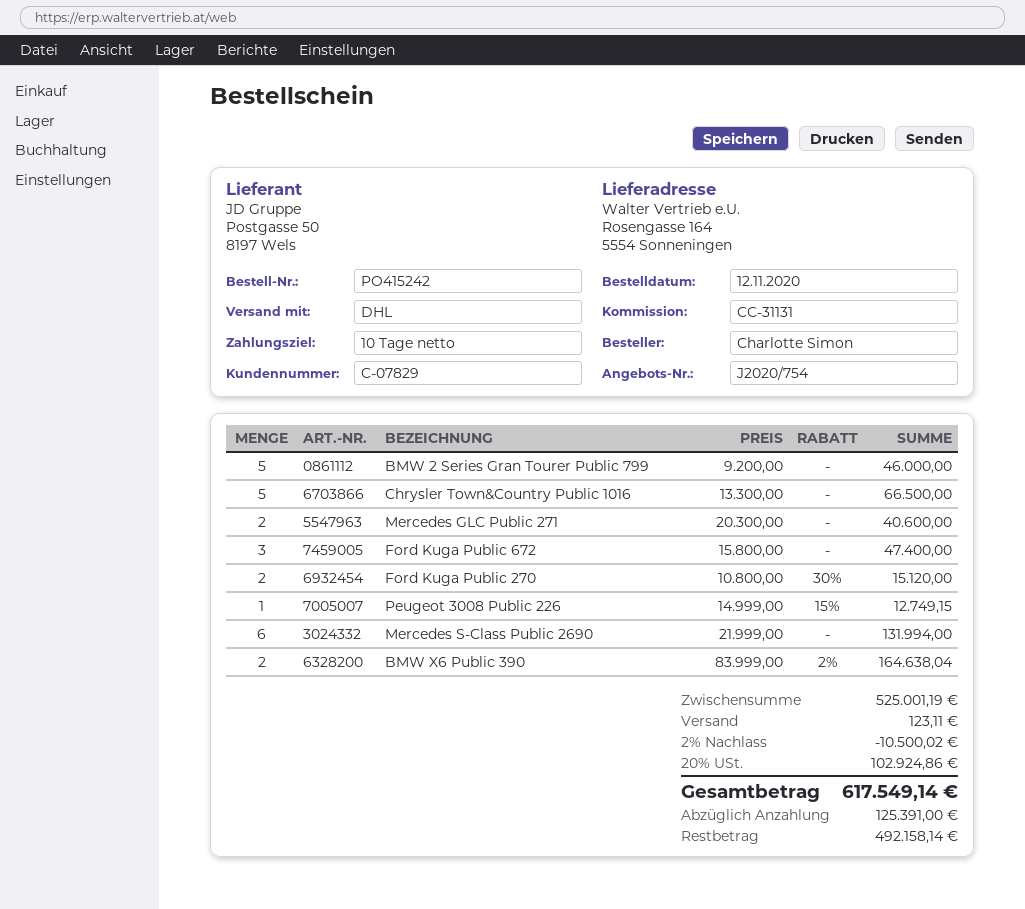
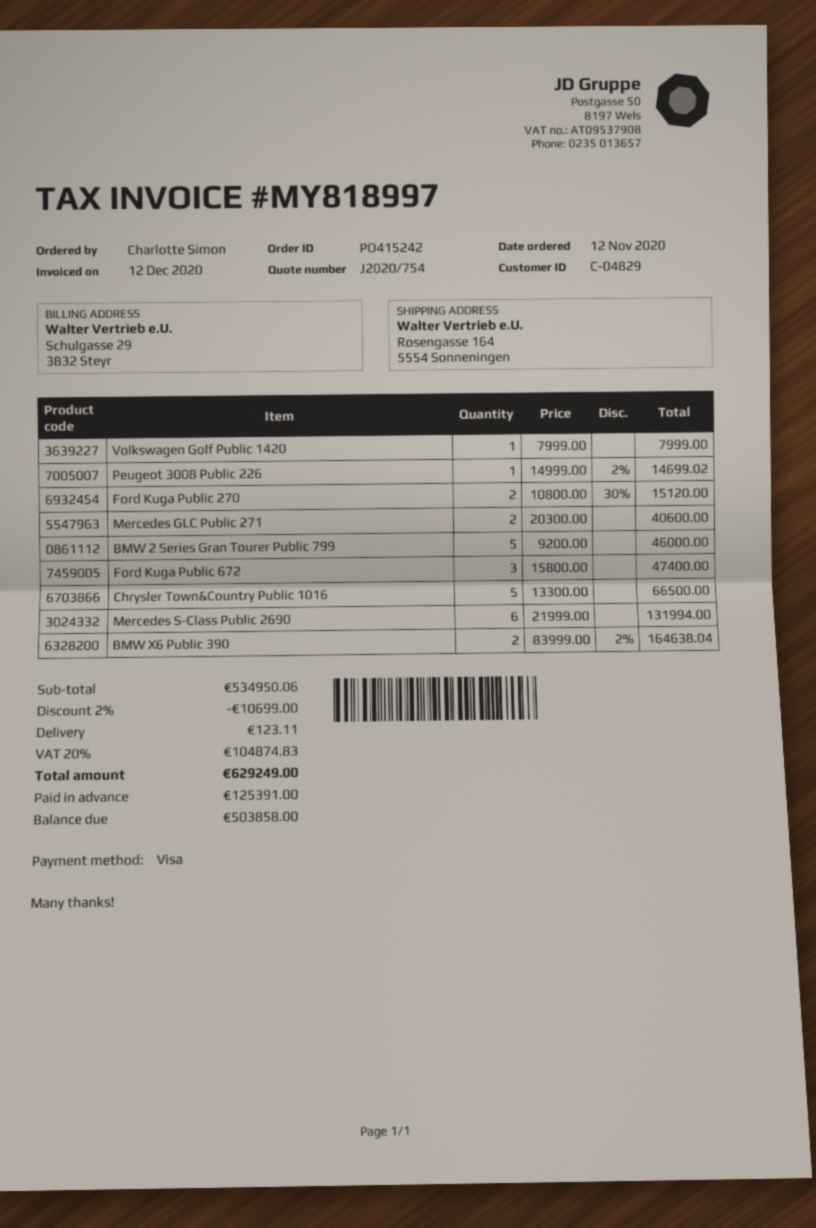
customer number: C-07829 -> C-04829
Peugeot 3008 Public 226: 1 x 14999.00 - 15% = 12749.15 -> 1 x 14999.00 - 2% = 14699.02
Volkswagen Golf Public 1420: none -> 1 x 7999.00 = 7999.00
subtotal: 525001.19 -> 534950.06
discount: 2% = 10500.02 -> 2% = 10699.00
tax: 20% = 102924.86 -> 20% = 104874.83
total: 617549.14 -> 629249.00
balance: 492158.14 -> 503858.00

